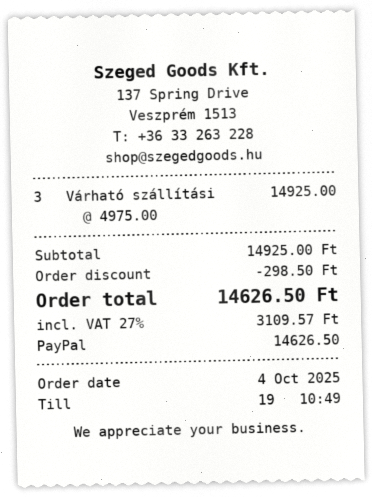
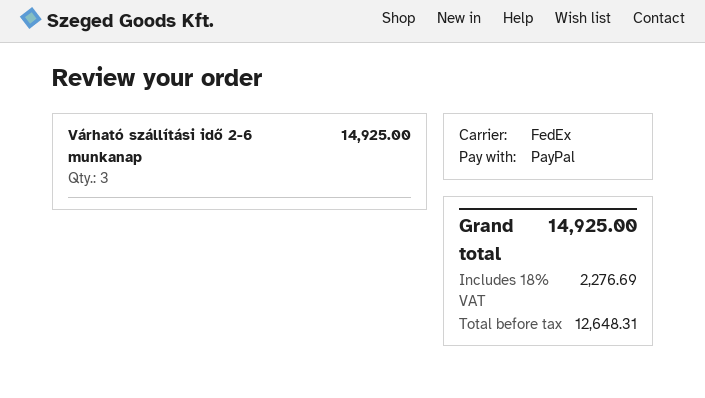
discount: 298.50 -> none
tax: 27% = 3109.57 -> 18% = 2276.69
total: 14626.50 -> 14925.00

